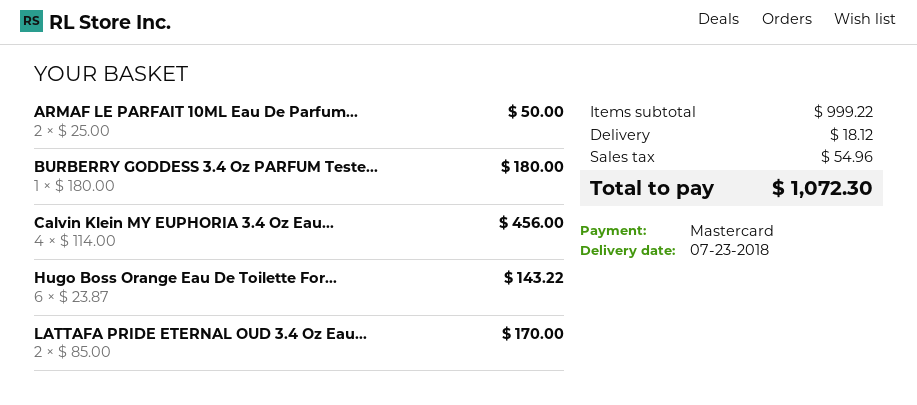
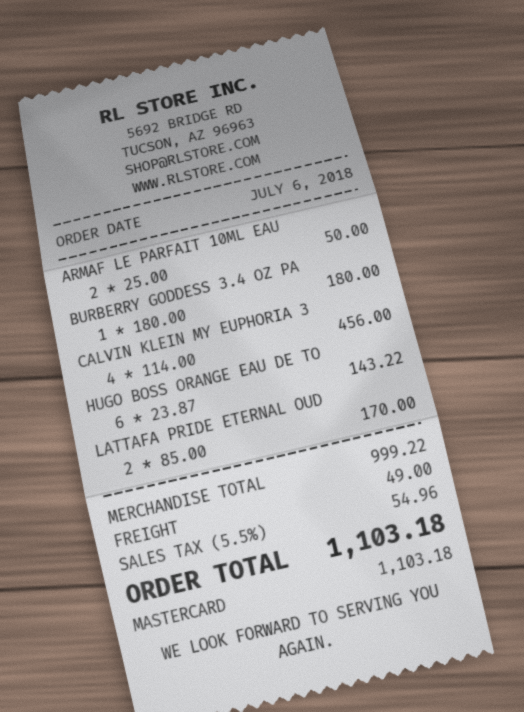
shipping: 18.12 -> 49.00
total: 1072.30 -> 1103.18

